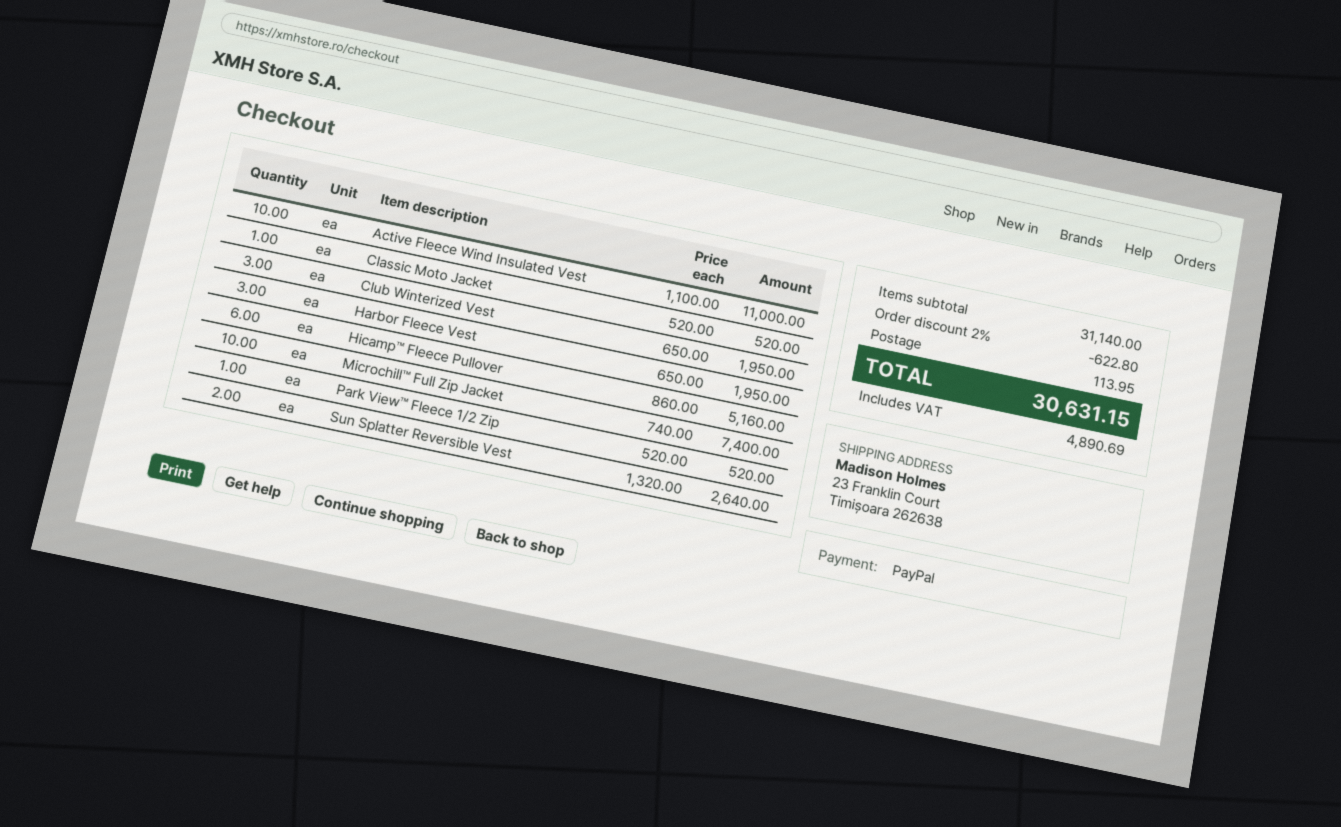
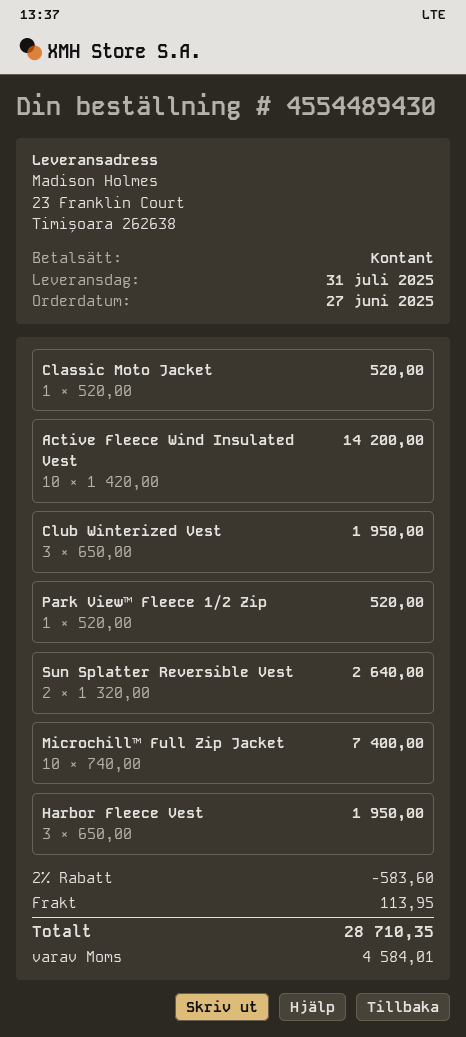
payment method: PayPal -> cash
Active Fleece Wind Insulated Vest: 10 x 1100.00 = 11000.00 -> 10 x 1420.00 = 14200.00
Hicamp™ Fleece Pullover: 6 x 860.00 = 5160.00 -> none
discount: 2% = 622.80 -> 2% = 583.60
tax: 4890.69 -> 4584.01
total: 30631.15 -> 28710.35

